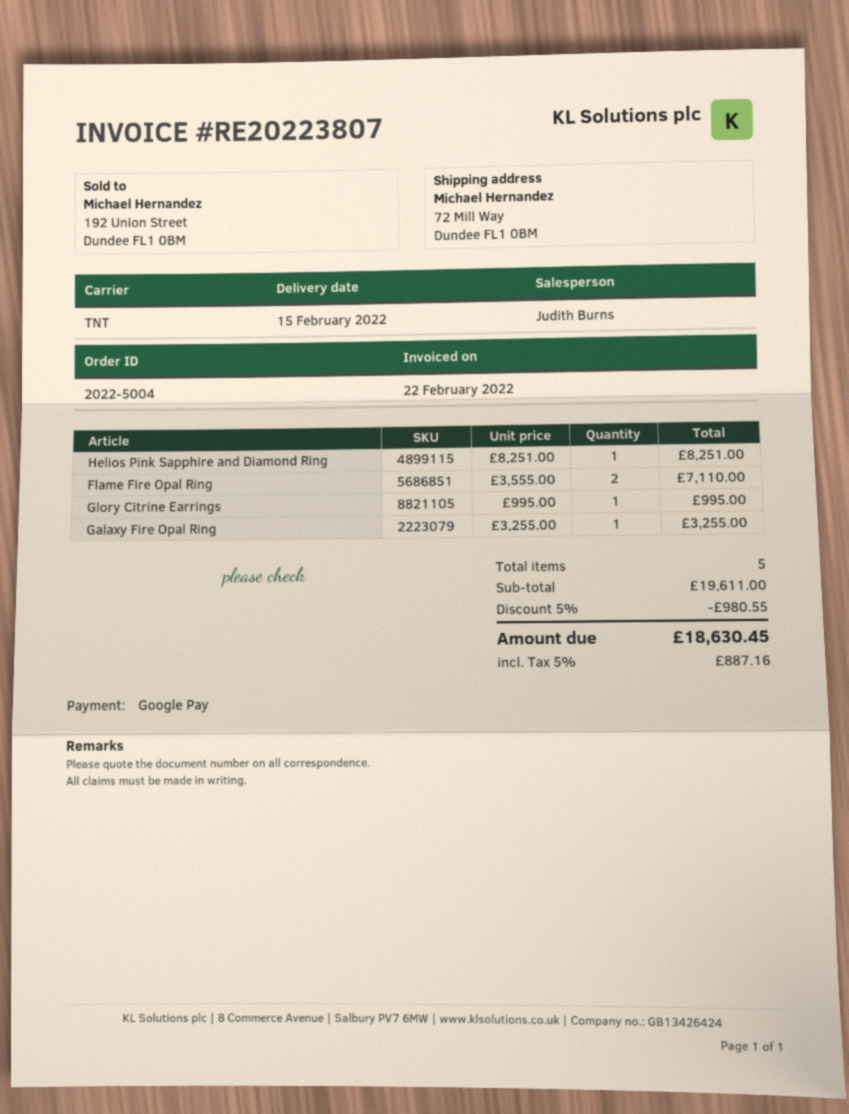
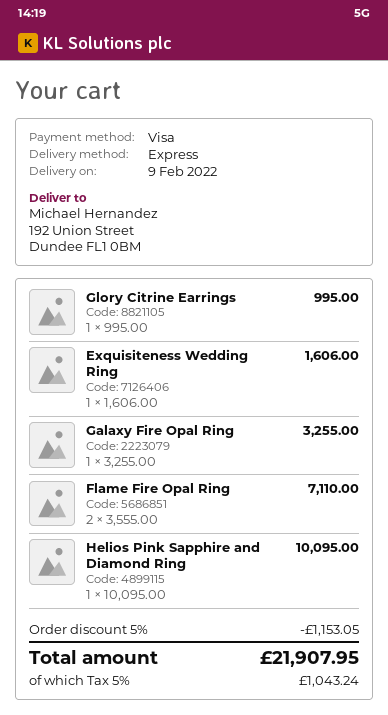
delivery date: 2022-02-15 -> 2022-02-09
payment method: Google Pay -> Visa
shipping method: TNT -> express
ship to: 72 Mill Way, Dundee FL1 0BM -> 192 Union Street, Dundee FL1 0BM
Helios Pink Sapphire and Diamond Ring: 1 x 8251.00 = 8251.00 -> 1 x 10095.00 = 10095.00
Exquisiteness Wedding Ring: none -> 1 x 1606.00 = 1606.00
discount: 5% = 980.55 -> 5% = 1153.05
tax: 5% = 887.16 -> 5% = 1043.24
total: 18630.45 -> 21907.95

